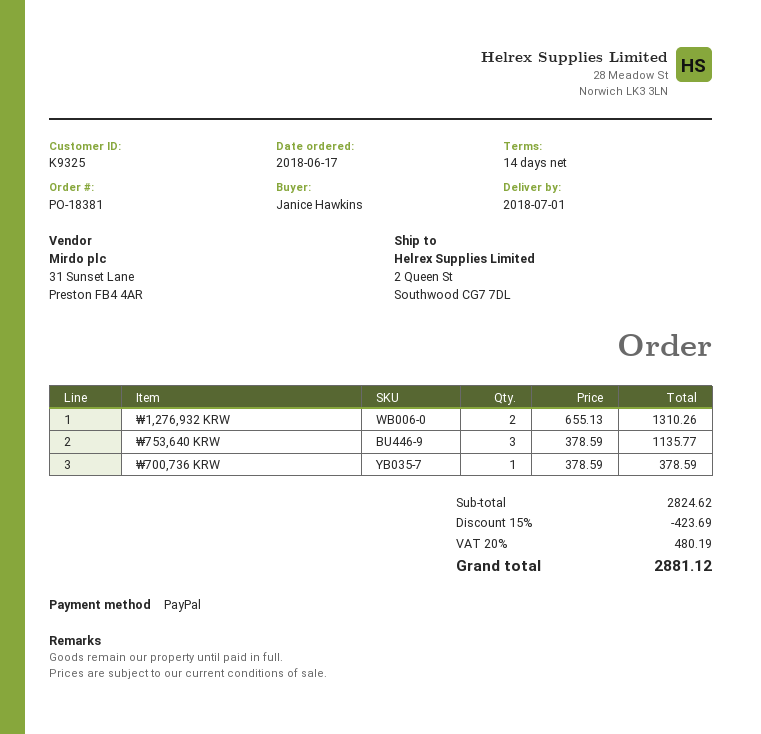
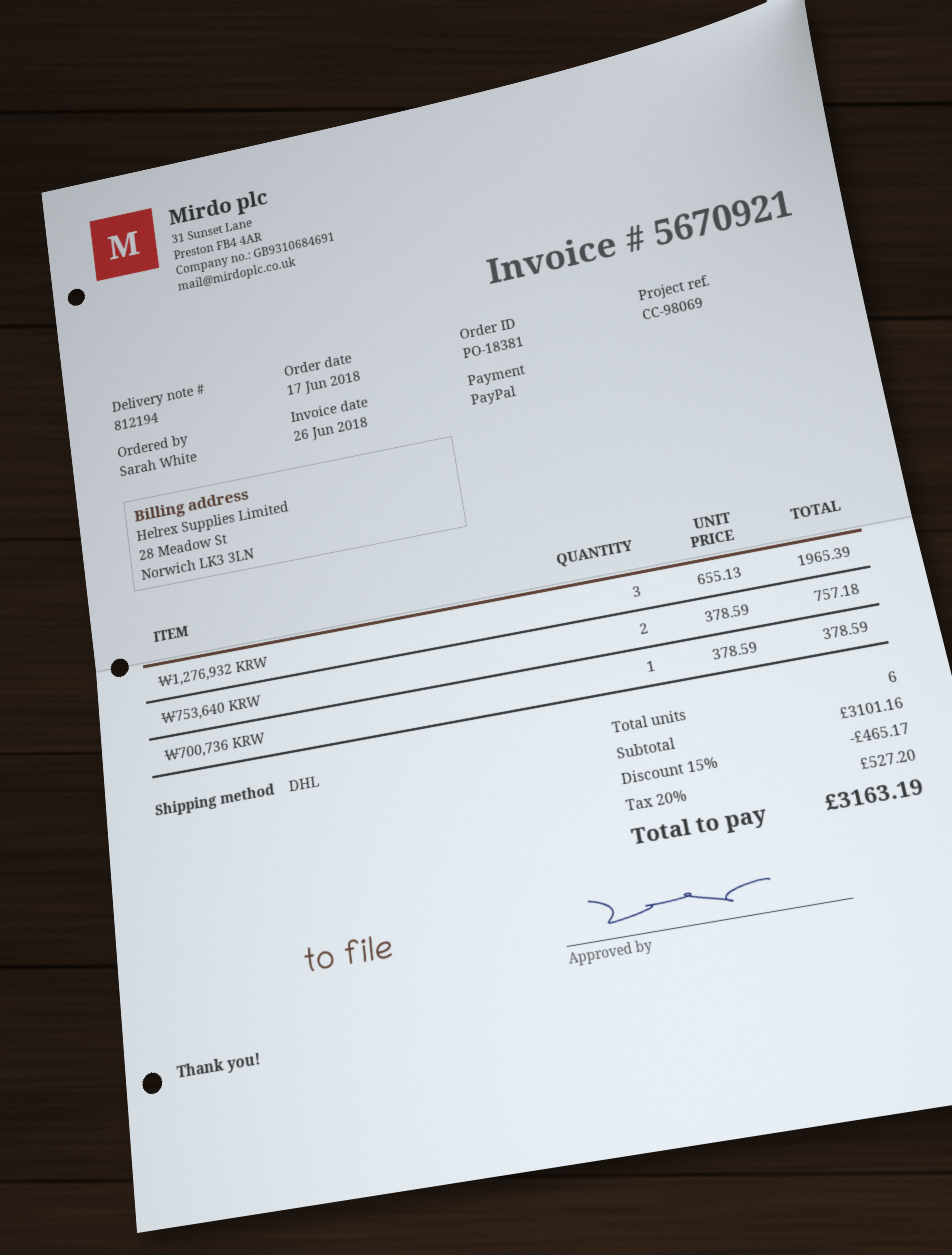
ordered by: Janice Hawkins -> Sarah White
₩1,276,932 KRW: 2 x 655.13 = 1310.26 -> 3 x 655.13 = 1965.39
₩753,640 KRW: 3 x 378.59 = 1135.77 -> 2 x 378.59 = 757.18
subtotal: 2824.62 -> 3101.16
discount: 15% = 423.69 -> 15% = 465.17
tax: 20% = 480.19 -> 20% = 527.20
total: 2881.12 -> 3163.19

